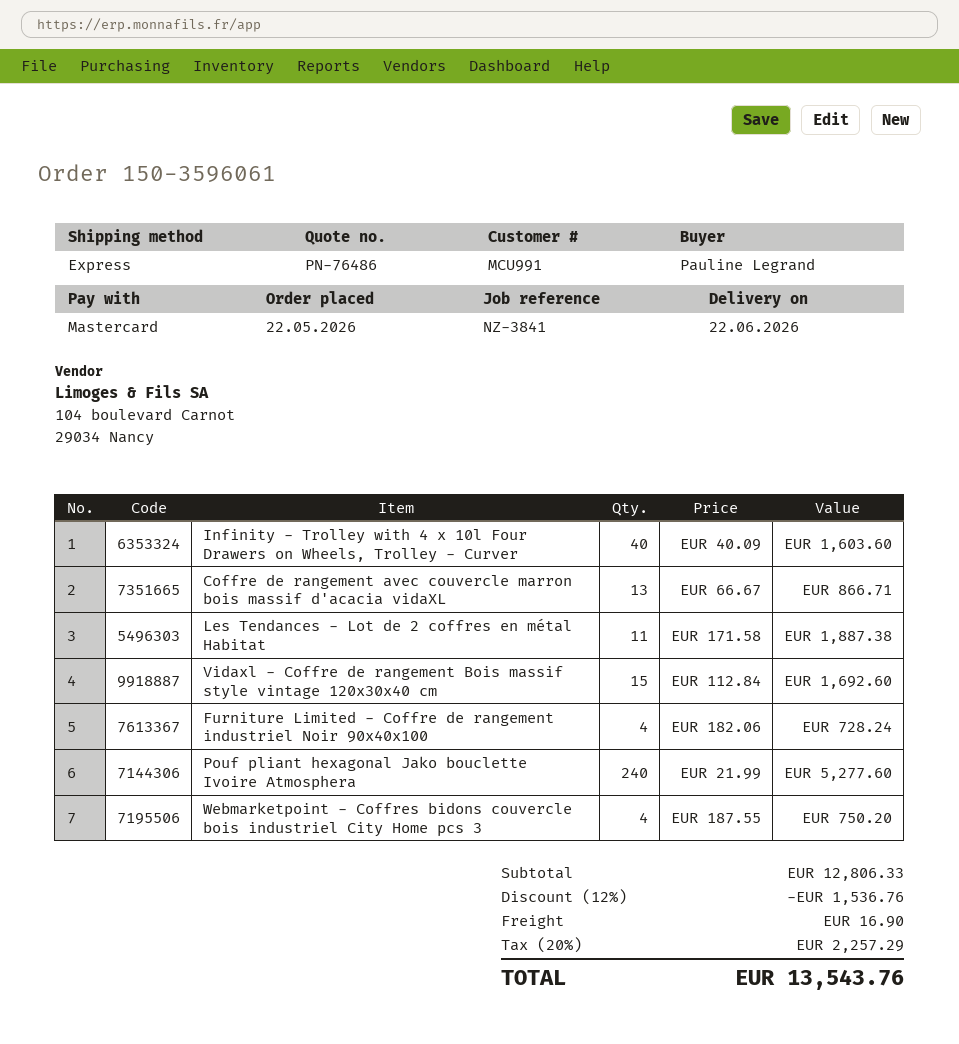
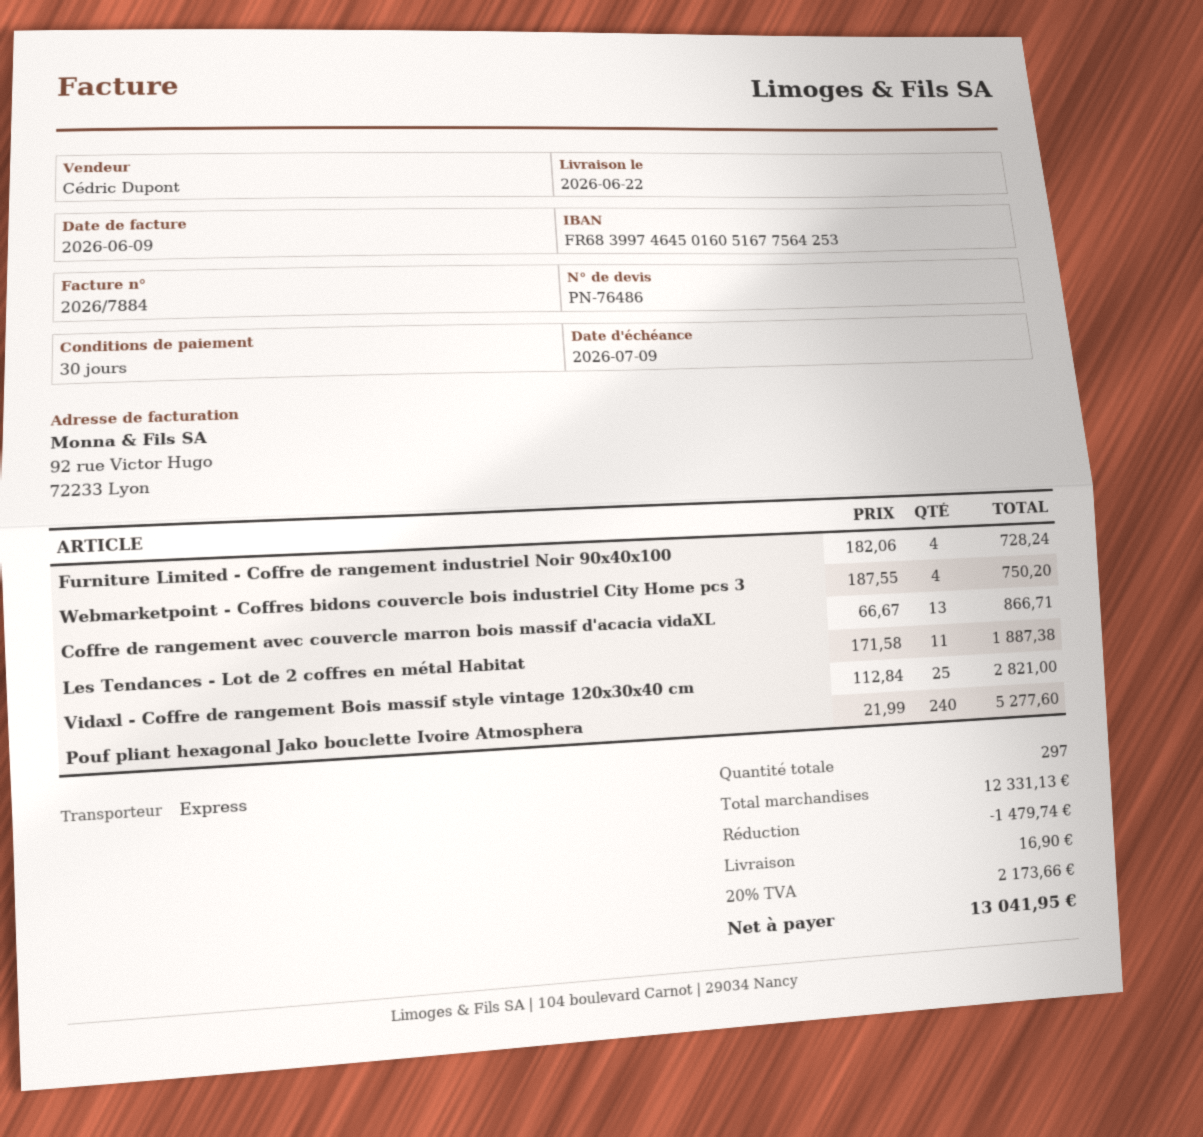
Infinity - Trolley with 4 x 10l Four Drawers on Wheels, Trolley - Curver: 40 x 40.09 = 1603.60 -> none
Vidaxl - Coffre de rangement Bois massif style vintage 120x30x40 cm: 15 x 112.84 = 1692.60 -> 25 x 112.84 = 2821.00
subtotal: 12806.33 -> 12331.13
discount: 1536.76 -> 1479.74
tax: 20% = 2257.29 -> 20% = 2173.66
total: 13543.76 -> 13041.95

